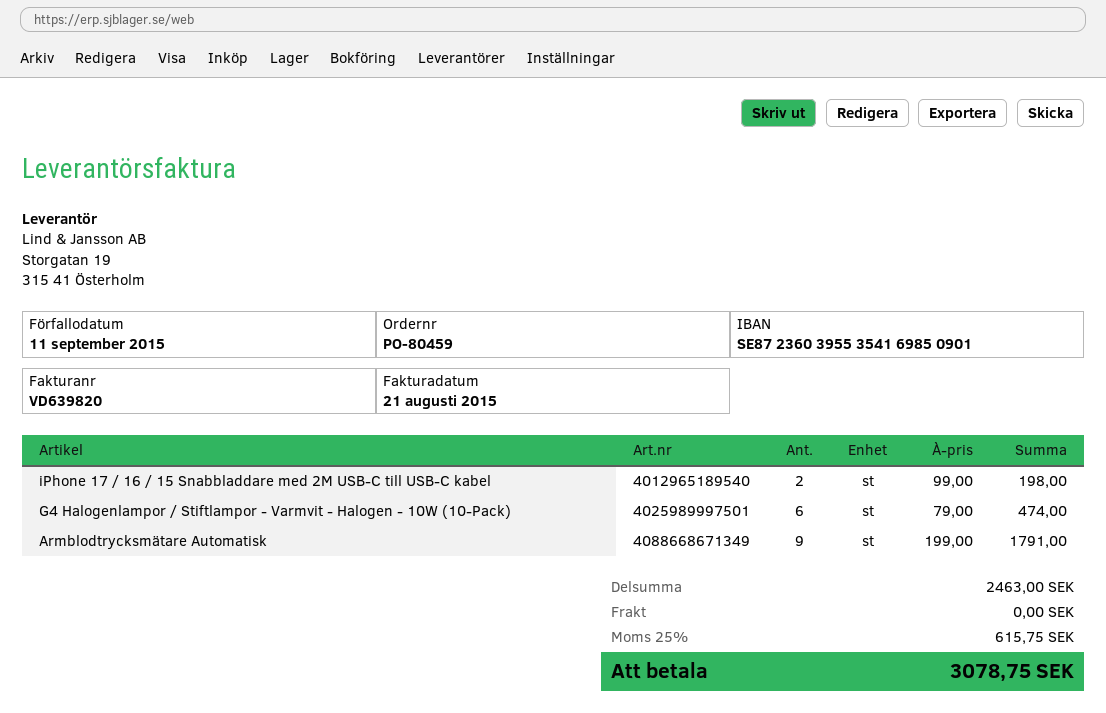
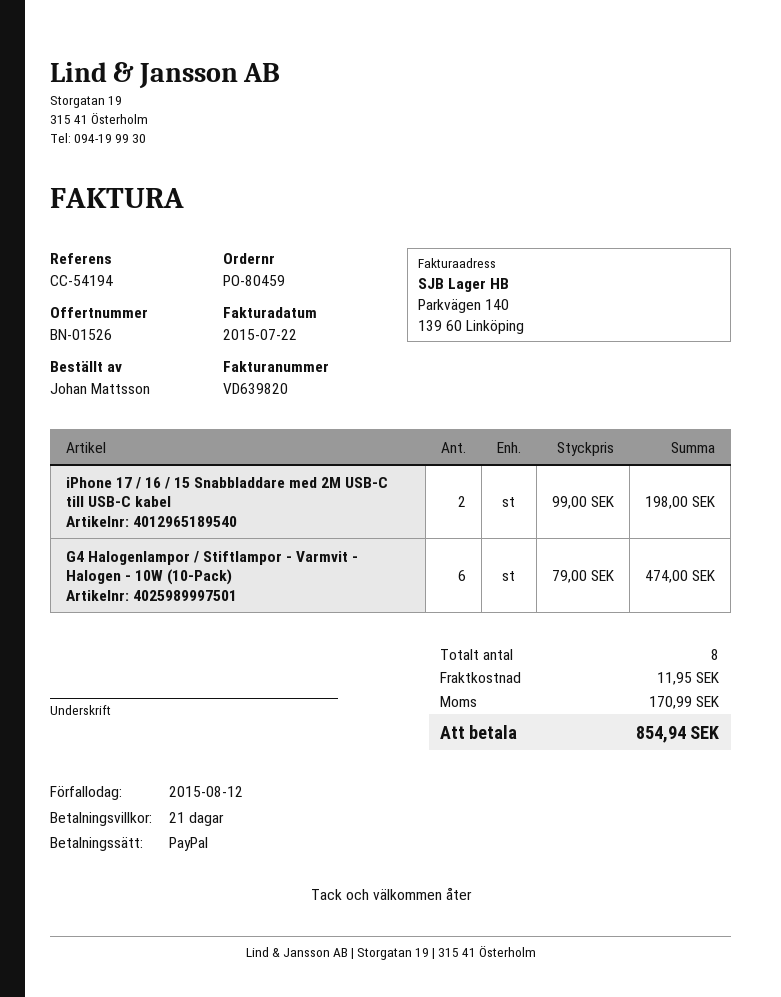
invoice date: 2015-08-21 -> 2015-07-22
due date: 2015-09-11 -> 2015-08-12
Armblodtrycksmätare Automatisk: 9 x 199.00 = 1791.00 -> none
shipping: 0.00 -> 11.95
tax: 615.75 -> 170.99
total: 3078.75 -> 854.94

